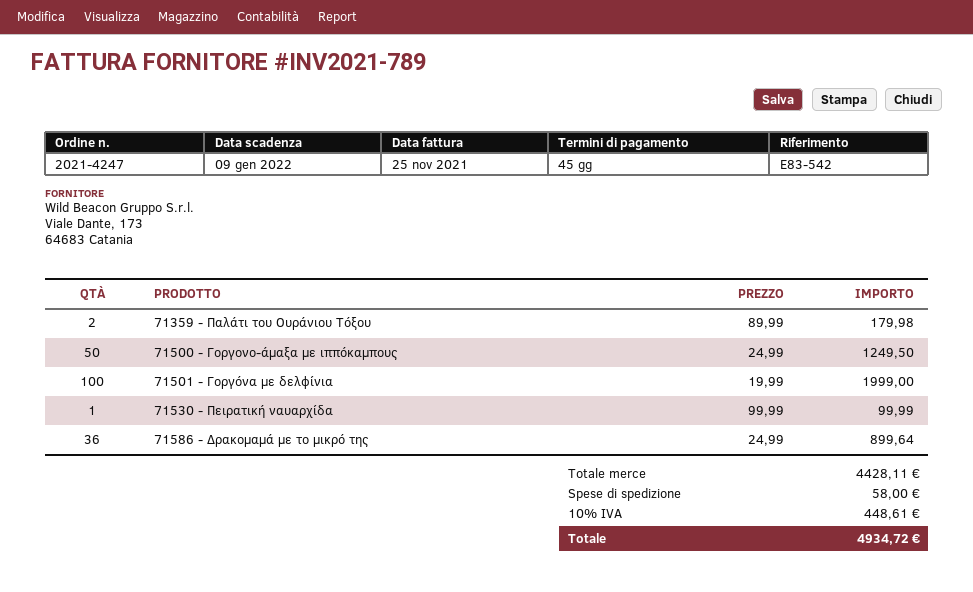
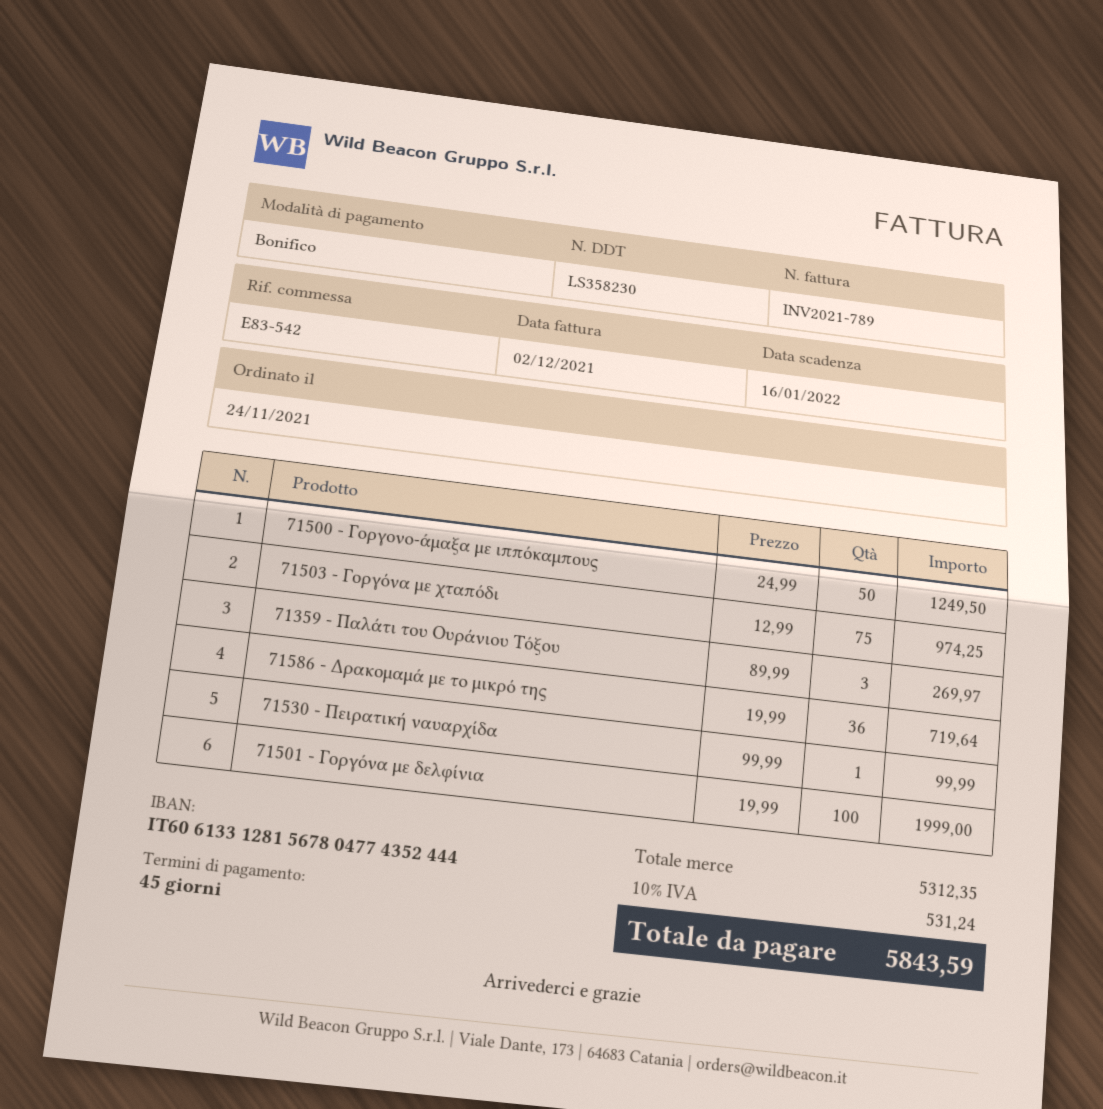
invoice date: 2021-11-25 -> 2021-12-02
due date: 2022-01-09 -> 2022-01-16
71359 - Παλάτι του Ουράνιου Τόξου: 2 x 89.99 = 179.98 -> 3 x 89.99 = 269.97
71586 - Δρακομαμά με το μικρό της: 36 x 24.99 = 899.64 -> 36 x 19.99 = 719.64
71503 - Γοργόνα με χταπόδι: none -> 75 x 12.99 = 974.25
subtotal: 4428.11 -> 5312.35
shipping: 58.00 -> none
tax: 10% = 448.61 -> 10% = 531.24
total: 4934.72 -> 5843.59

